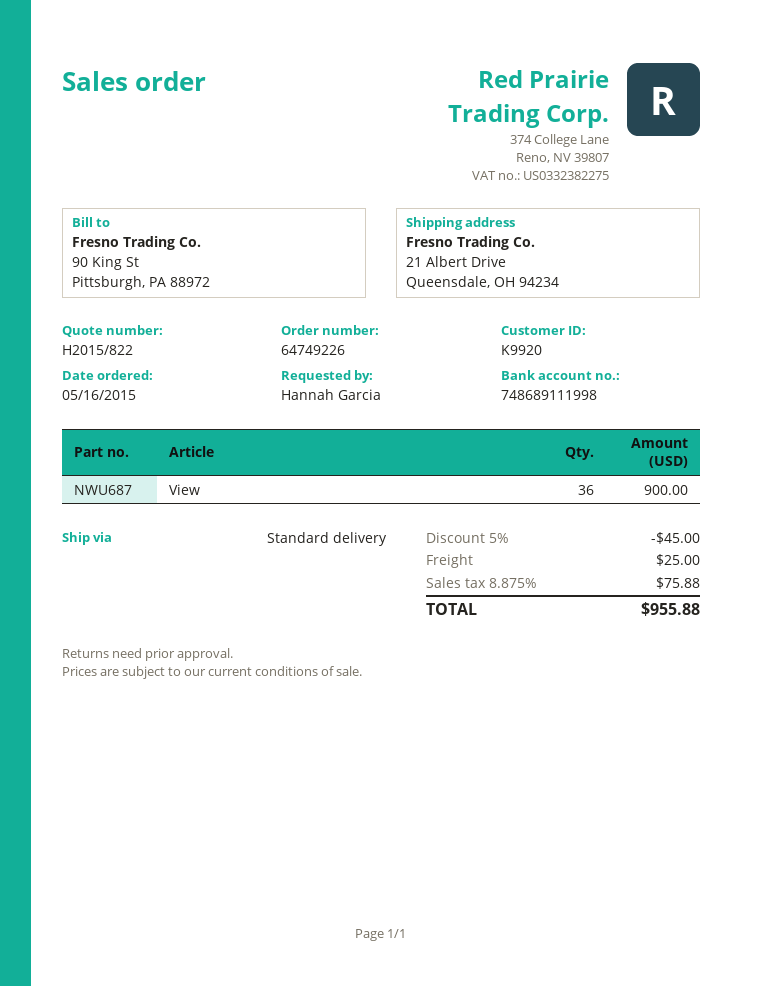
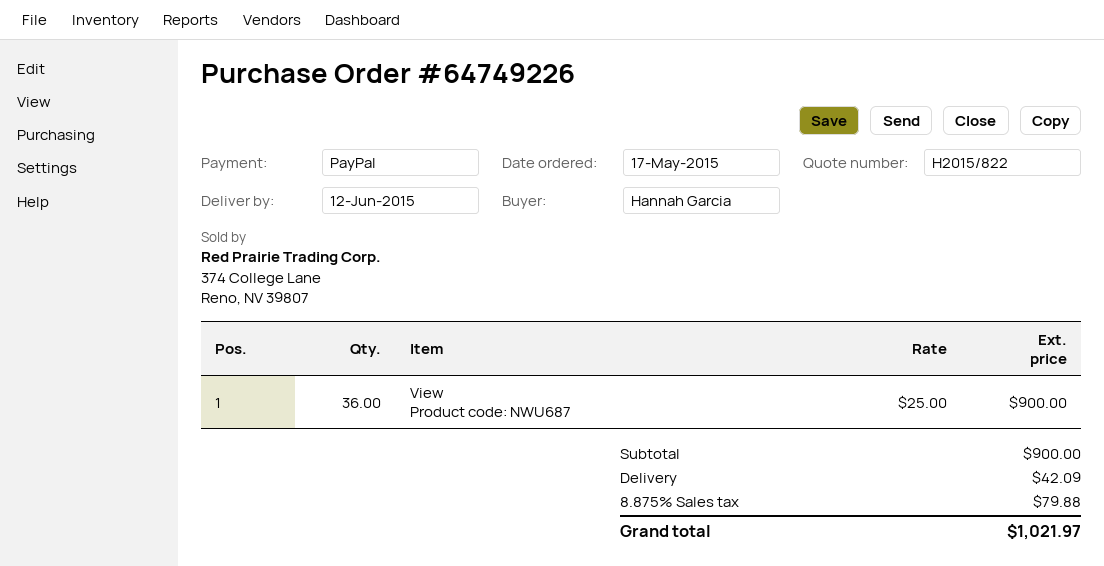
order date: 2015-05-16 -> 2015-05-17
discount: 5% = 45.00 -> none
shipping: 25.00 -> 42.09
tax: 8.875% = 75.88 -> 8.875% = 79.88
total: 955.88 -> 1021.97

